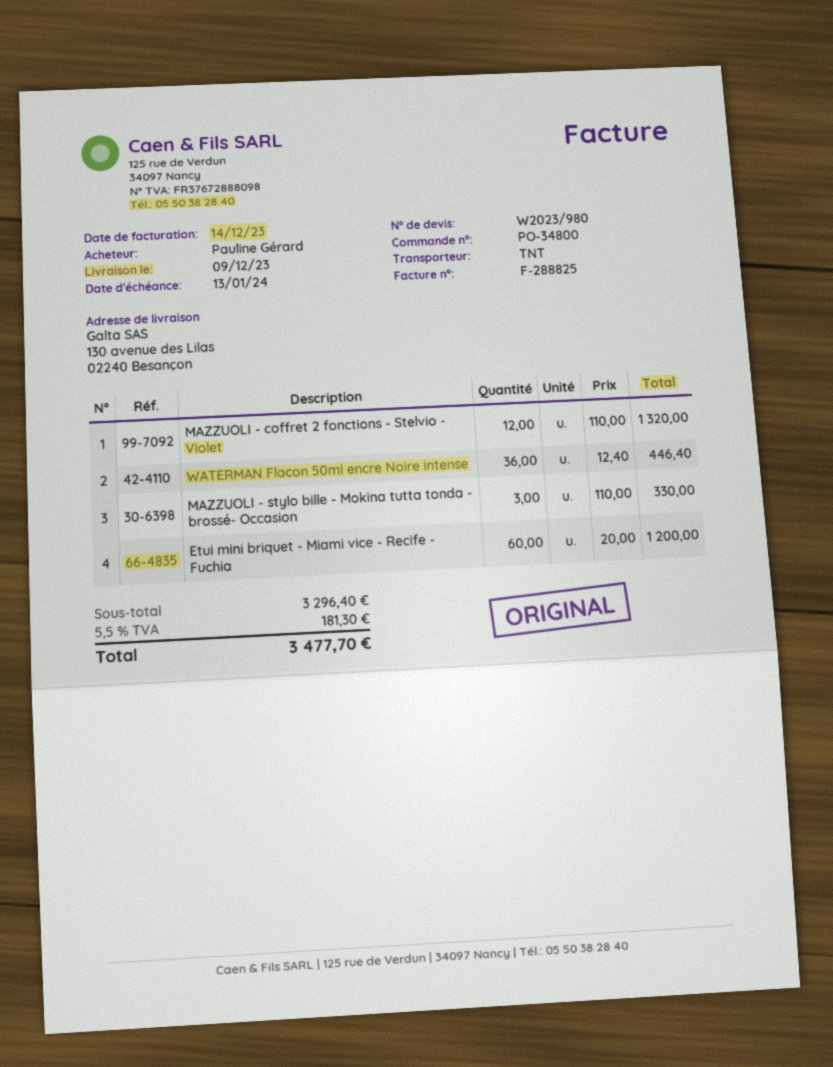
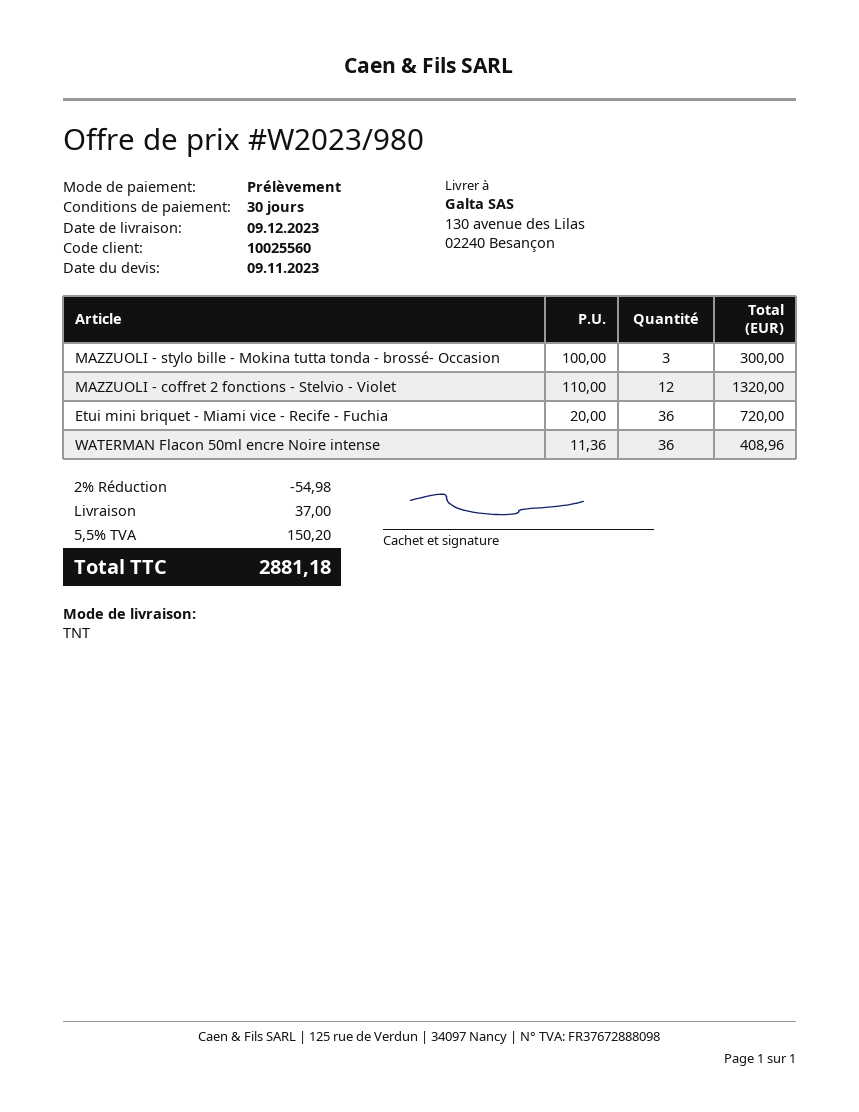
WATERMAN Flacon 50ml encre Noire intense: 36 x 12.40 = 446.40 -> 36 x 11.36 = 408.96
MAZZUOLI - stylo bille - Mokina tutta tonda - brossé- Occasion: 3 x 110.00 = 330.00 -> 3 x 100.00 = 300.00
Etui mini briquet - Miami vice - Recife - Fuchia: 60 x 20.00 = 1200.00 -> 36 x 20.00 = 720.00
discount: none -> 2% = 54.98
shipping: none -> 37.00
tax: 5.5% = 181.30 -> 5.5% = 150.20
total: 3477.70 -> 2881.18

